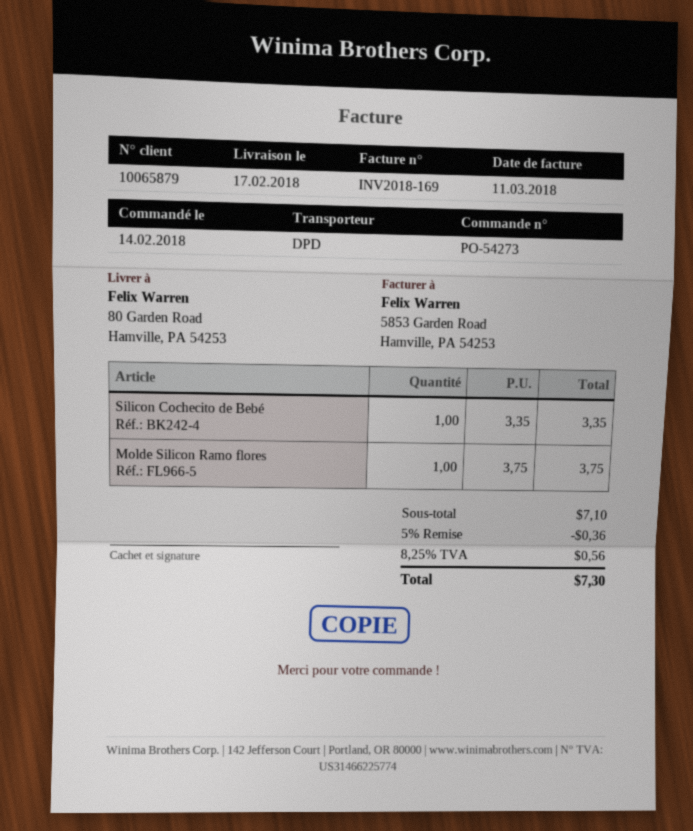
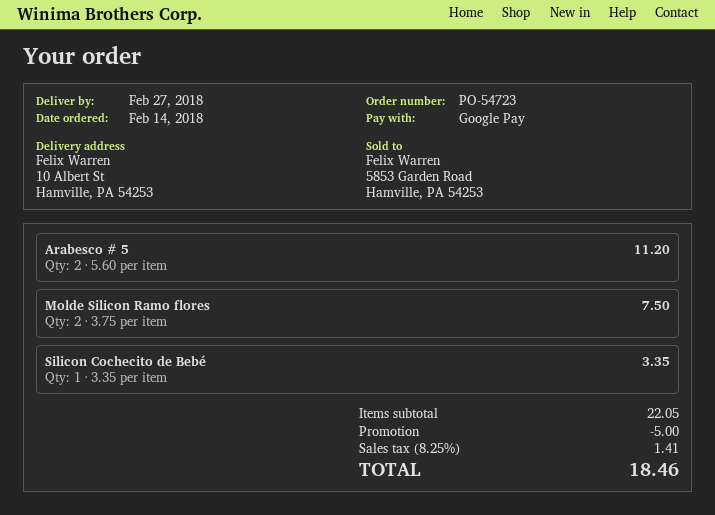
order number: PO-54273 -> PO-54723
delivery date: 2018-02-17 -> 2018-02-27
ship to: 80 Garden Road, Hamville, PA 54253 -> 10 Albert St, Hamville, PA 54253
Molde Silicon Ramo flores: 1 x 3.75 = 3.75 -> 2 x 3.75 = 7.50
Arabesco # 5: none -> 2 x 5.60 = 11.20
subtotal: 7.10 -> 22.05
discount: 0.36 -> 5.00
tax: 8.25% = 0.56 -> 8.25% = 1.41
total: 7.30 -> 18.46

